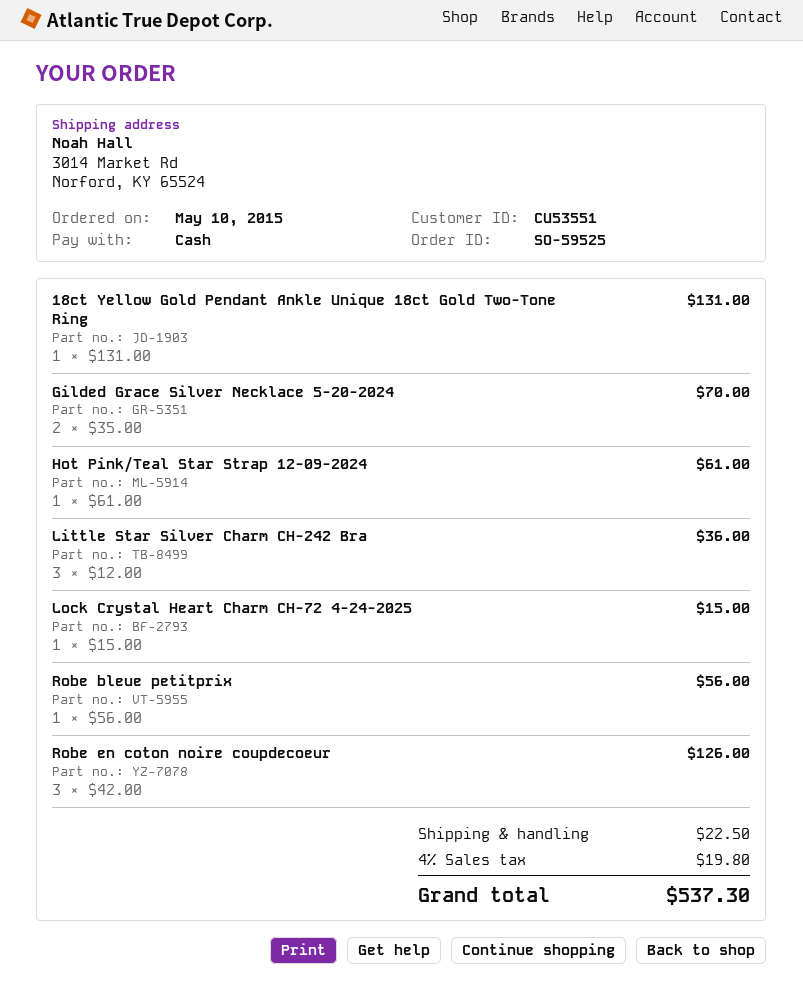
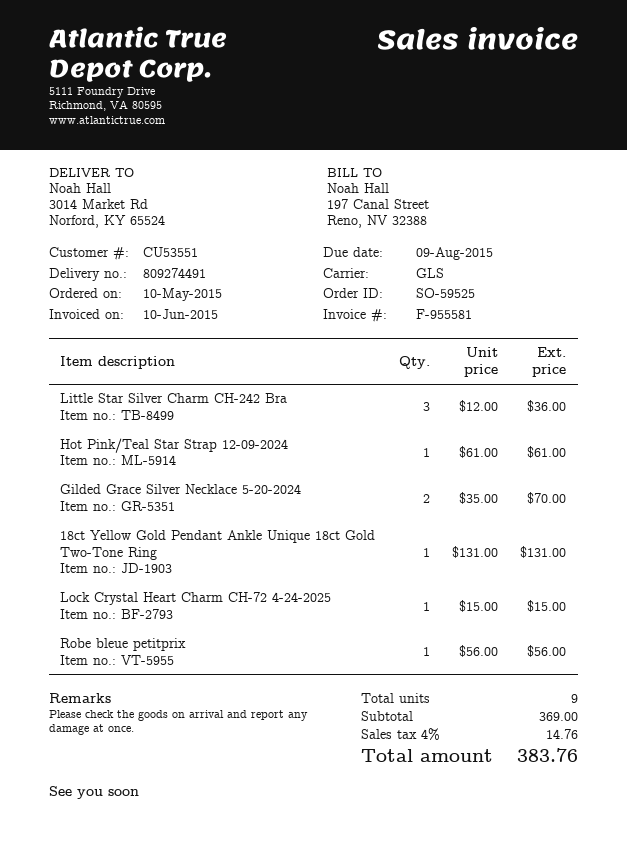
Robe en coton noire coupdecoeur: 3 x 42.00 = 126.00 -> none
shipping: 22.50 -> none
tax: 4% = 19.80 -> 4% = 14.76
total: 537.30 -> 383.76

